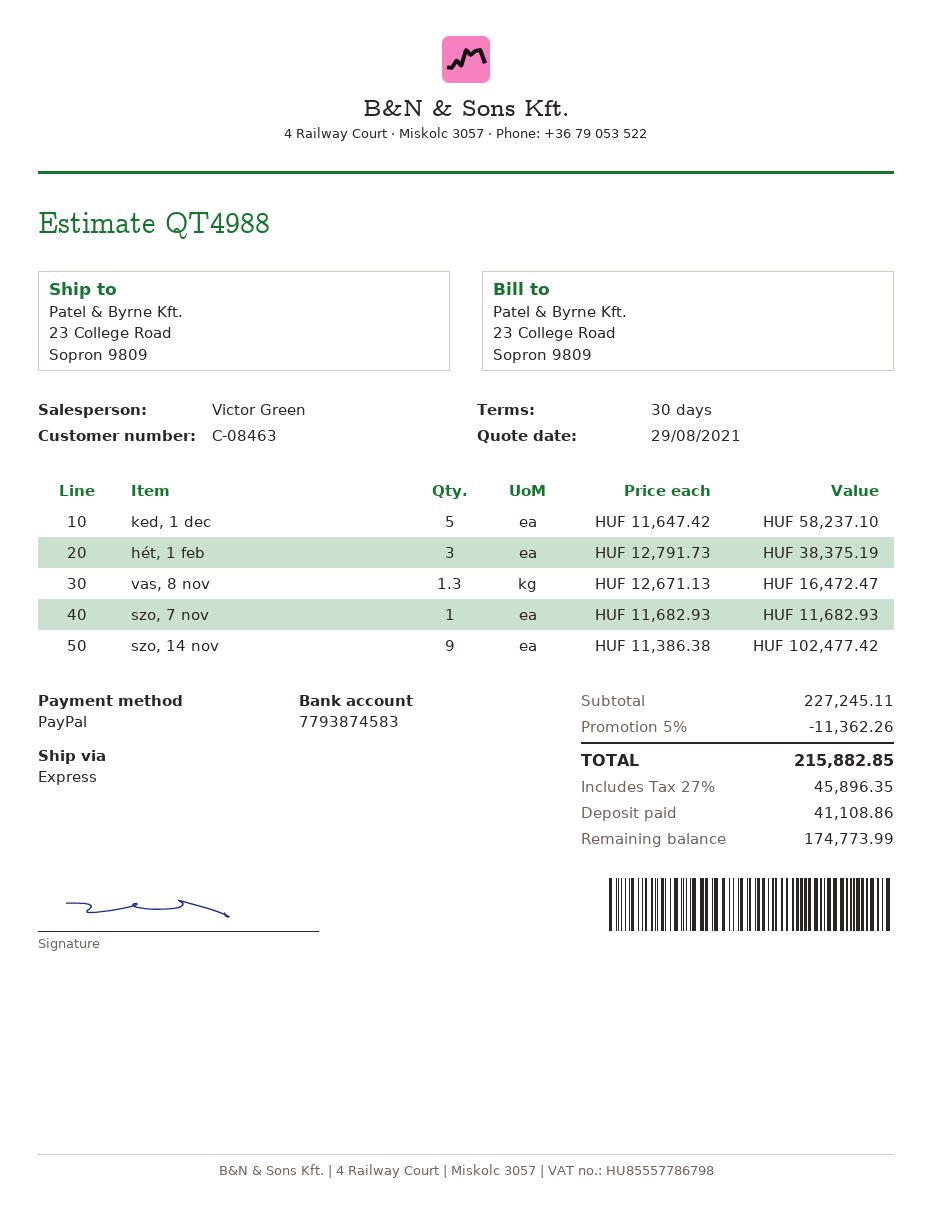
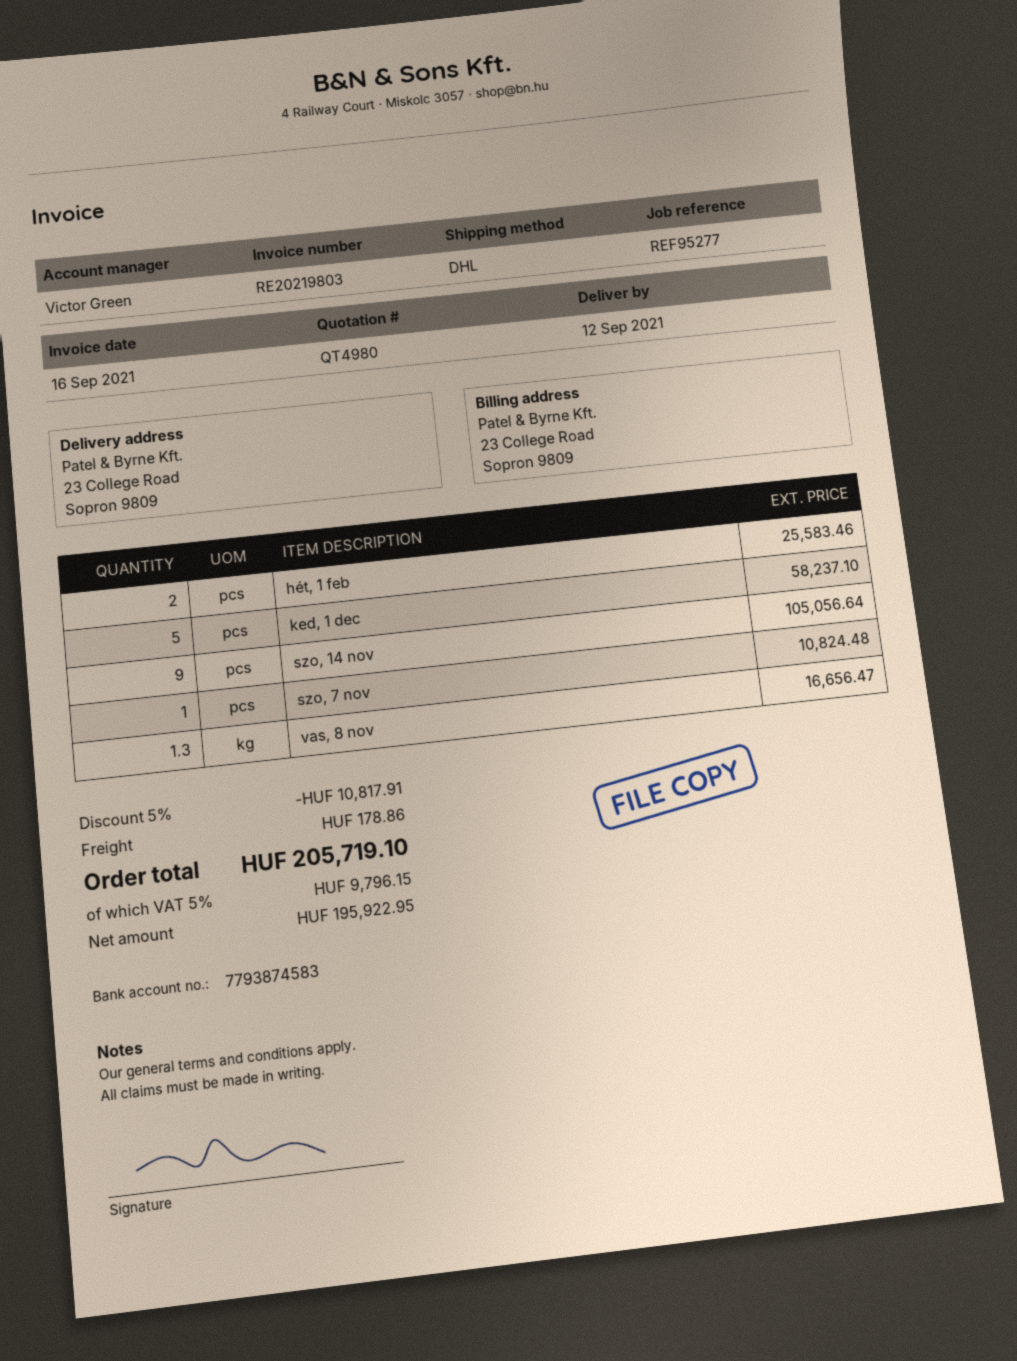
quote number: QT4988 -> QT4980
shipping method: express -> DHL
hét, 1 feb: 3 for 38375.19 -> 2 for 25583.46
vas, 8 nov: 1.3 for 16472.47 -> 1.3 for 16656.47
szo, 7 nov: 1 for 11682.93 -> 1 for 10824.48
szo, 14 nov: 9 for 102477.42 -> 9 for 105056.64
discount: 5% = 11362.26 -> 5% = 10817.91
shipping: none -> 178.86
tax: 27% = 45896.35 -> 5% = 9796.15
total: 215882.85 -> 205719.10

